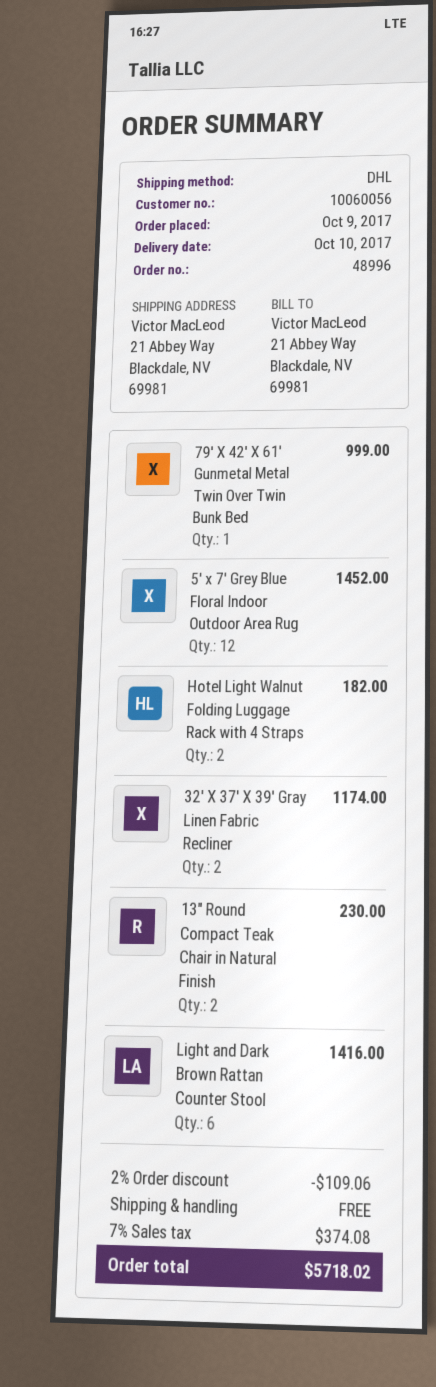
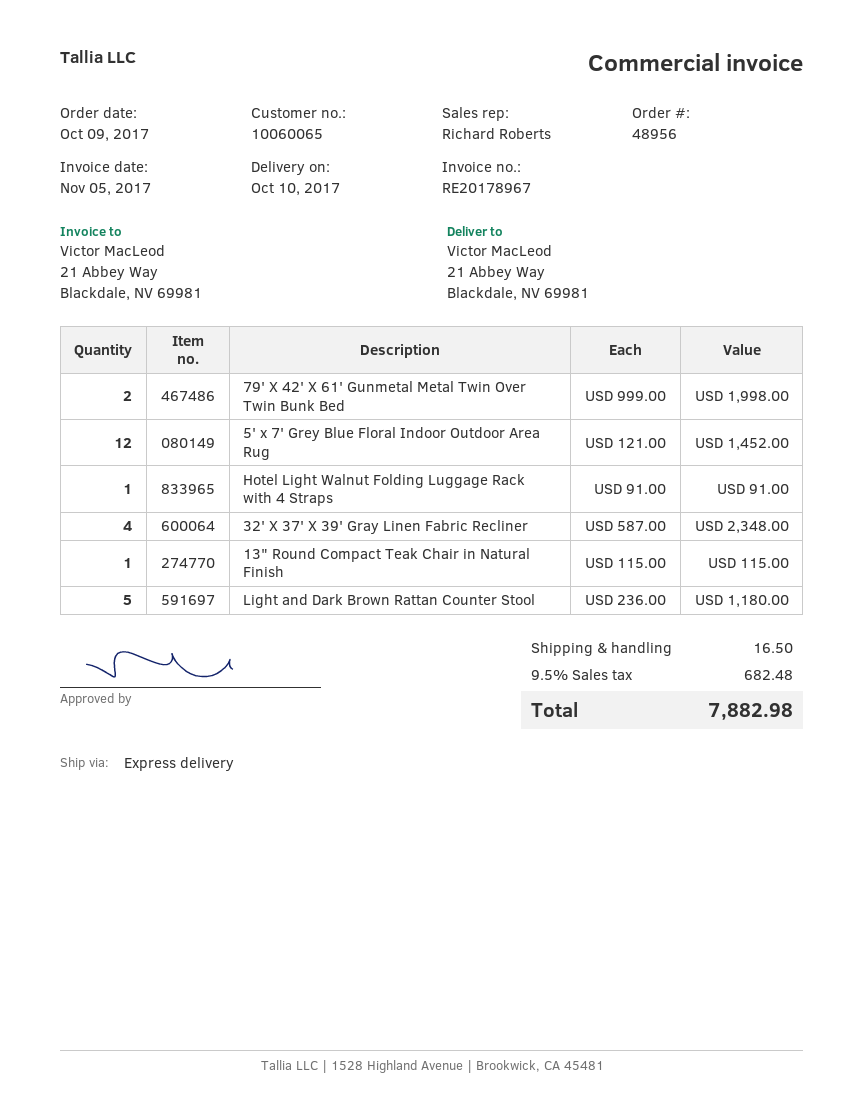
order number: 48996 -> 48956
customer number: 10060056 -> 10060065
shipping method: DHL -> express
79' X 42' X 61' Gunmetal Metal Twin Over Twin Bunk Bed: 1 for 999.00 -> 2 for 1998.00
Hotel Light Walnut Folding Luggage Rack with 4 Straps: 2 for 182.00 -> 1 for 91.00
32' X 37' X 39' Gray Linen Fabric Recliner: 2 for 1174.00 -> 4 for 2348.00
13" Round Compact Teak Chair in Natural Finish: 2 for 230.00 -> 1 for 115.00
Light and Dark Brown Rattan Counter Stool: 6 for 1416.00 -> 5 for 1180.00
discount: 2% = 109.06 -> none
shipping: 0.00 -> 16.50
tax: 7% = 374.08 -> 9.5% = 682.48
total: 5718.02 -> 7882.98

